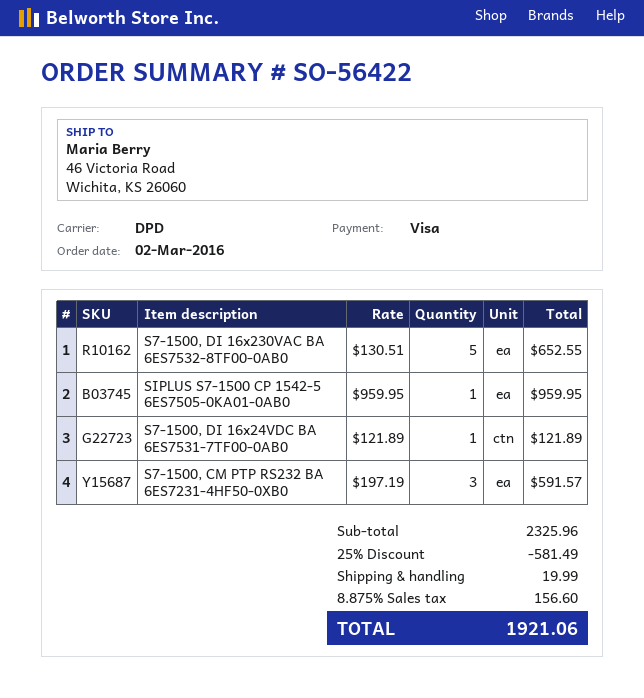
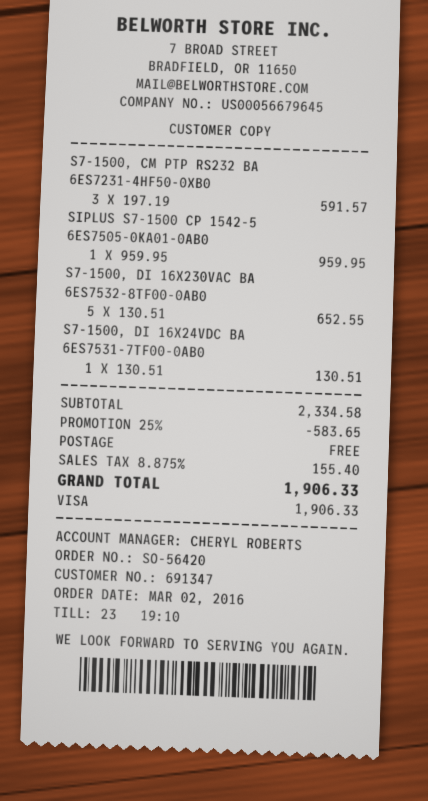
order number: SO-56422 -> SO-56420
S7-1500, DI 16x24VDC BA 6ES7531-7TF00-0AB0: 1 x 121.89 = 121.89 -> 1 x 130.51 = 130.51
subtotal: 2325.96 -> 2334.58
discount: 25% = 581.49 -> 25% = 583.65
shipping: 19.99 -> 0.00
tax: 8.875% = 156.60 -> 8.875% = 155.40
total: 1921.06 -> 1906.33

